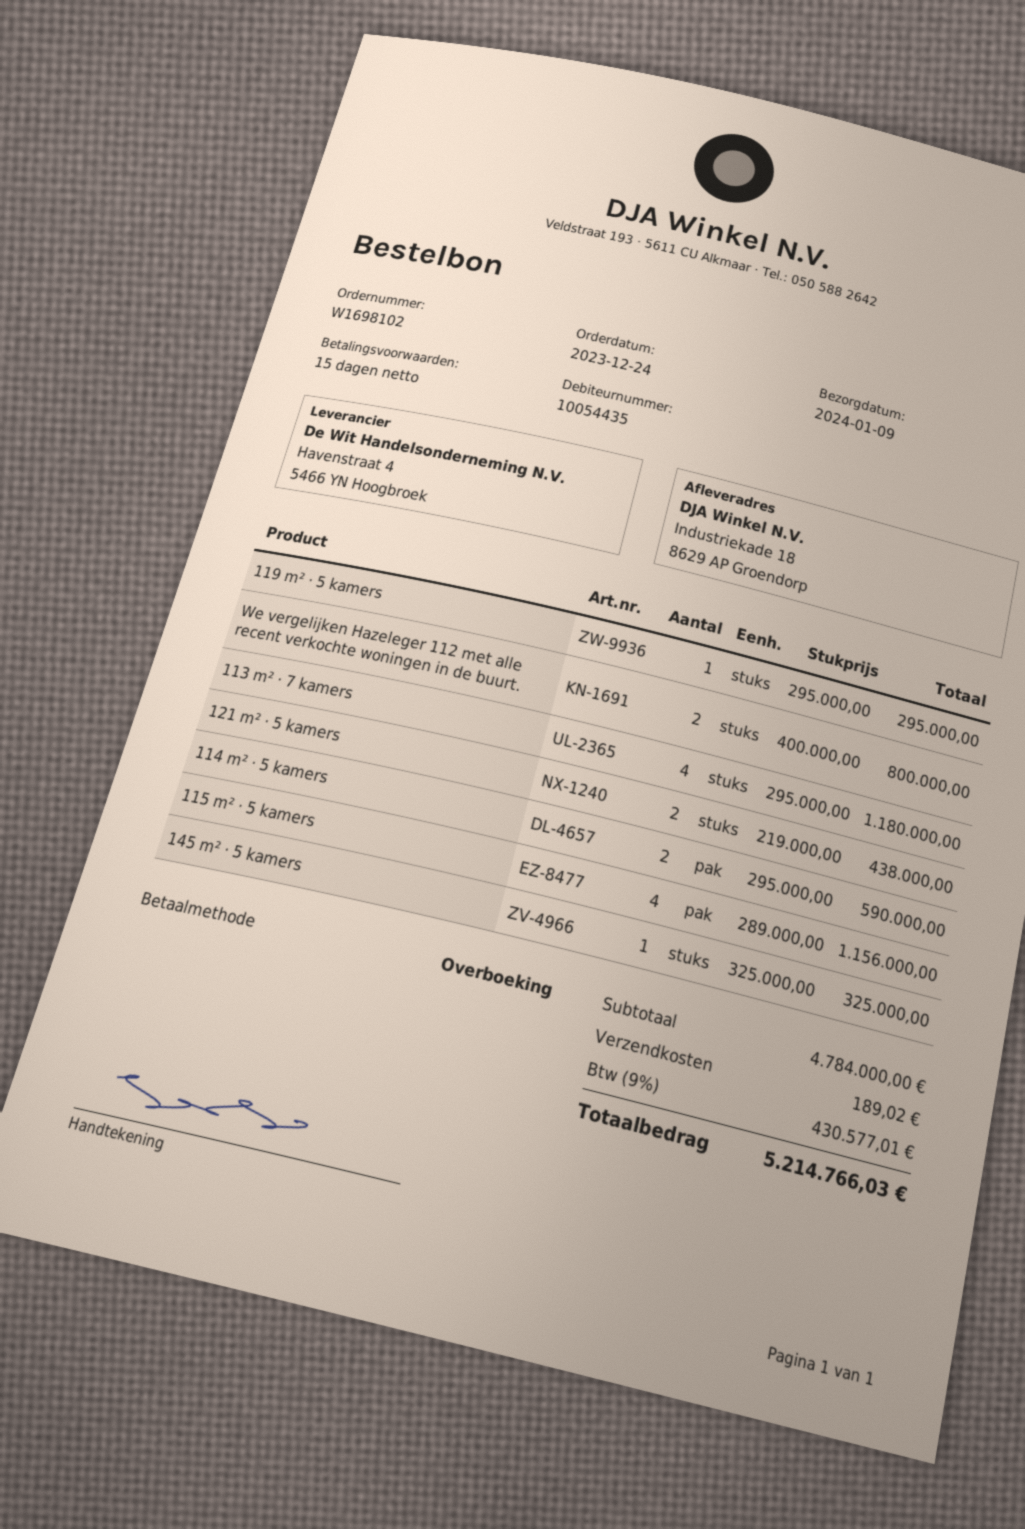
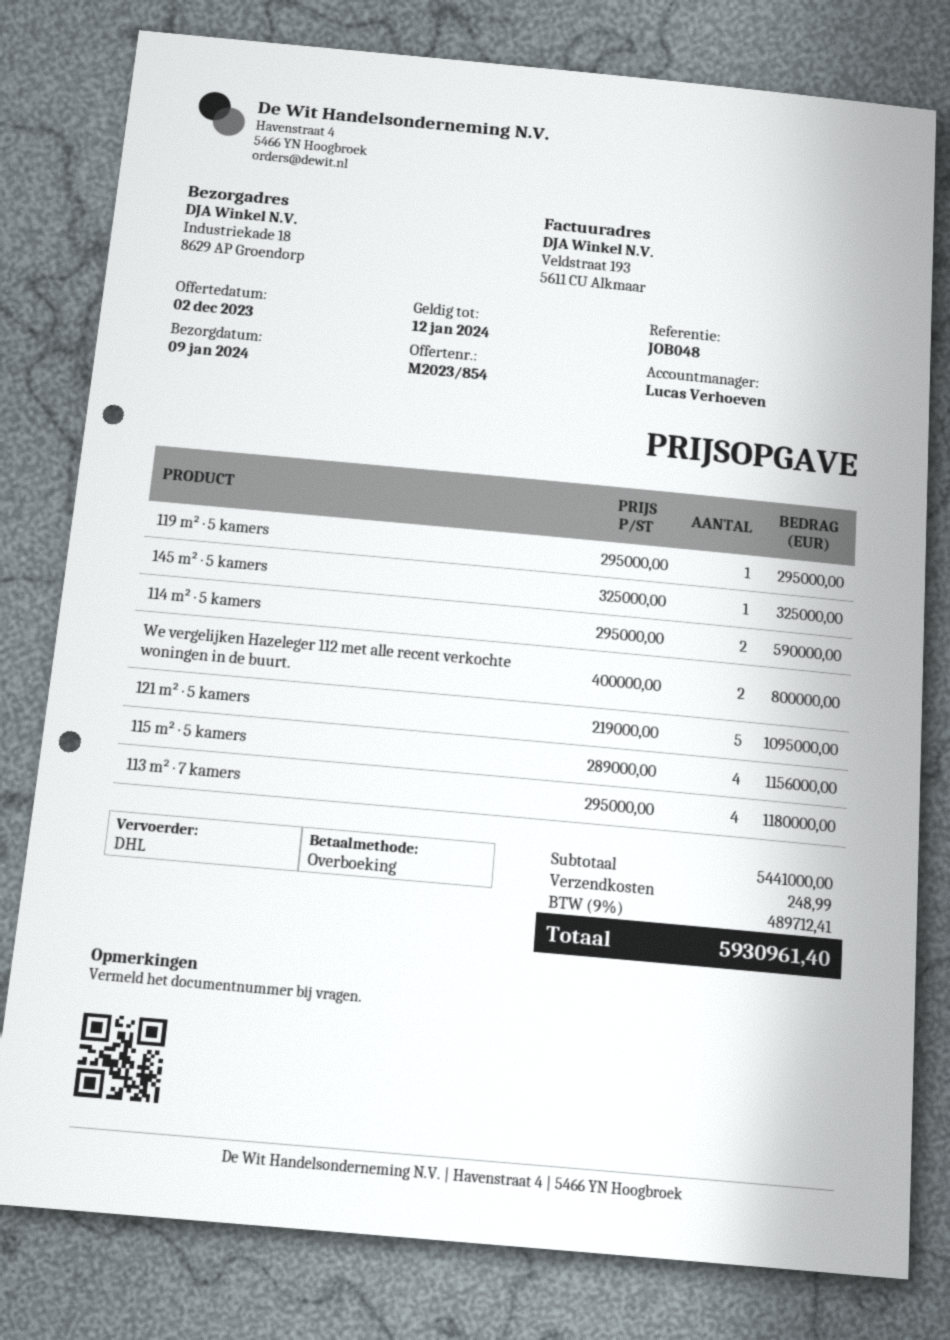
121 m² · 5 kamers: 2 x 219000.00 = 438000.00 -> 5 x 219000.00 = 1095000.00
subtotal: 4784000.00 -> 5441000.00
shipping: 189.02 -> 248.99
tax: 9% = 430577.01 -> 9% = 489712.41
total: 5214766.03 -> 5930961.40

